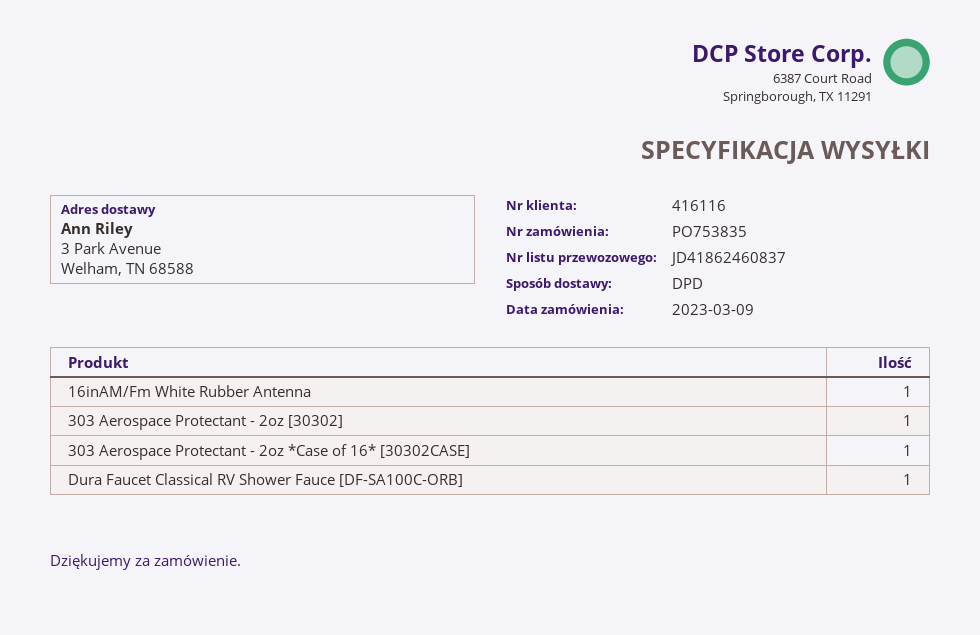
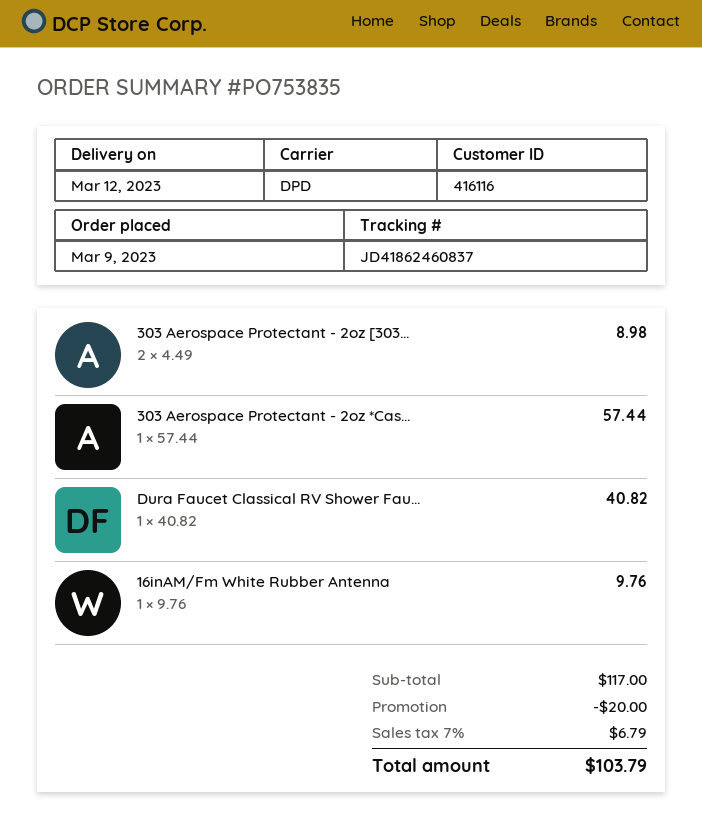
303 Aerospace Protectant - 2oz [30302]: 1 -> 2

